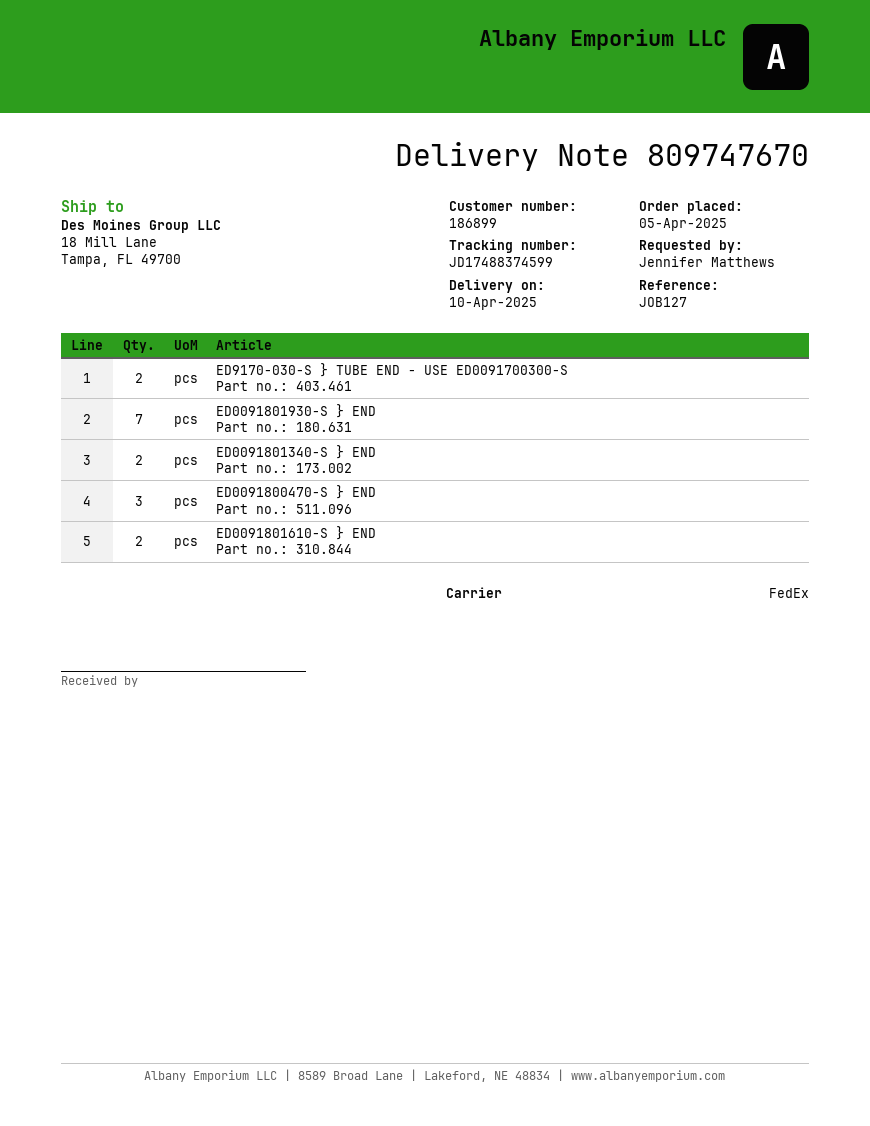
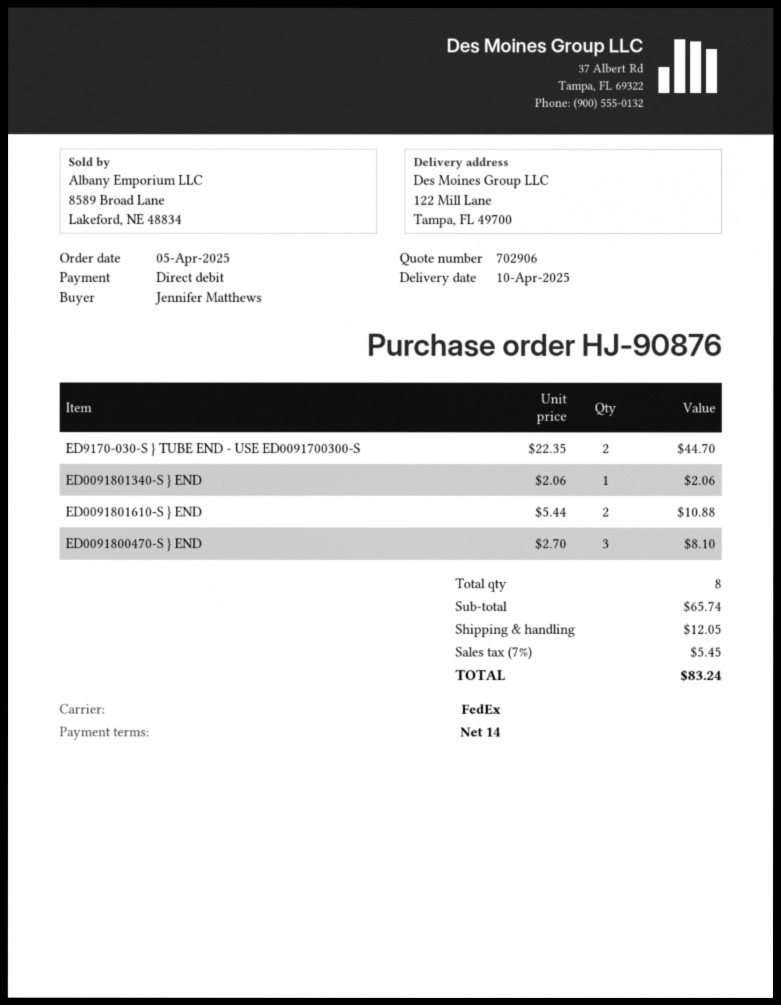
ship to: 18 Mill Lane, Tampa, FL 49700 -> 122 Mill Lane, Tampa, FL 49700
ED0091801930-S } END: 7 -> none
ED0091801340-S } END: 2 -> 1

